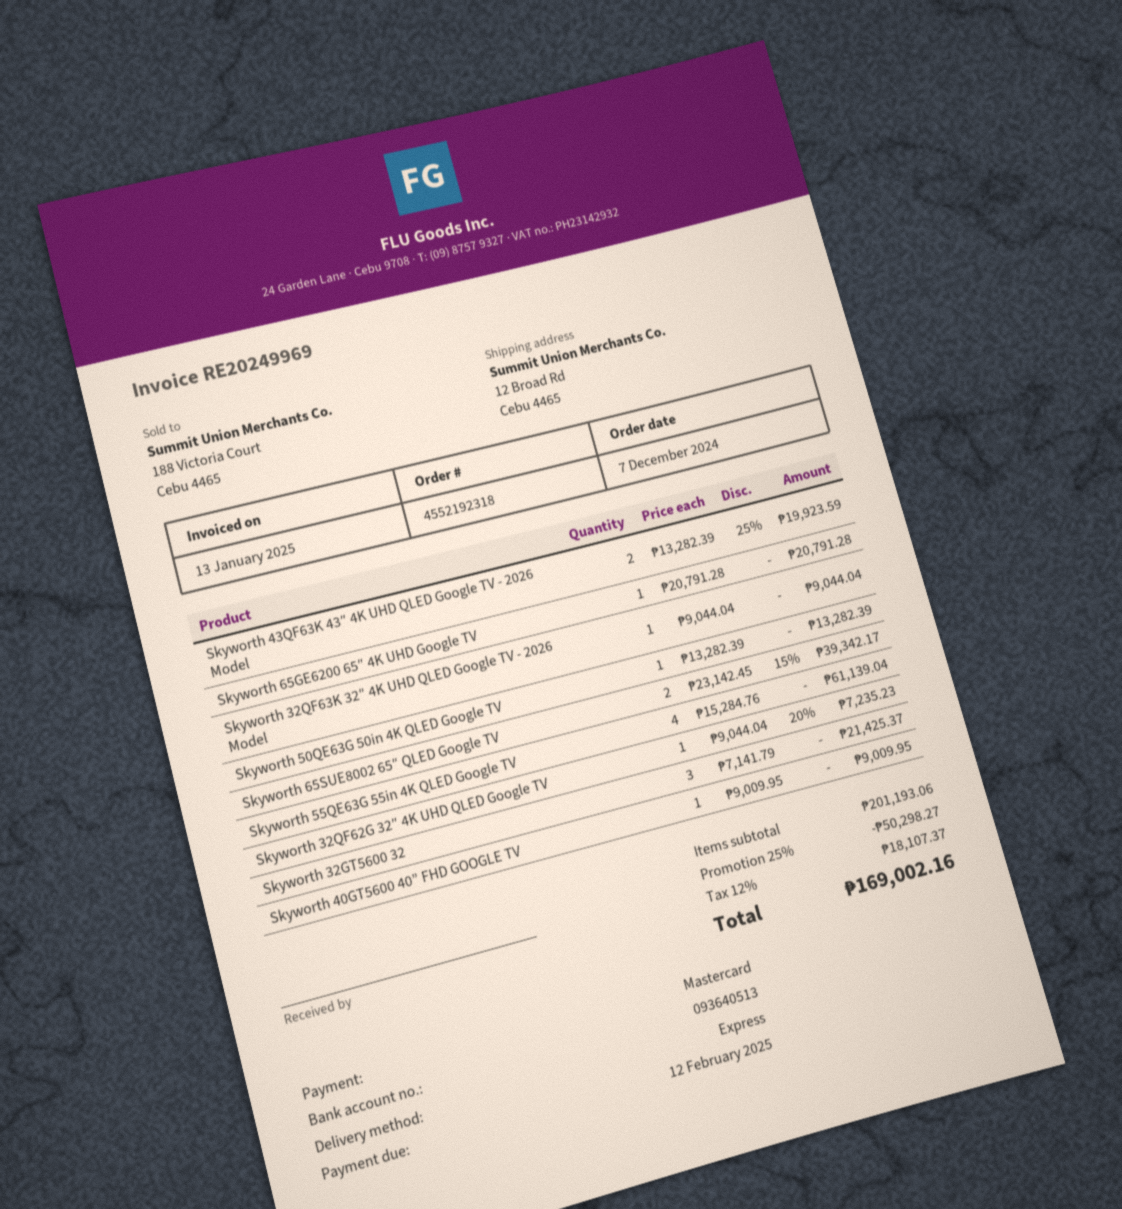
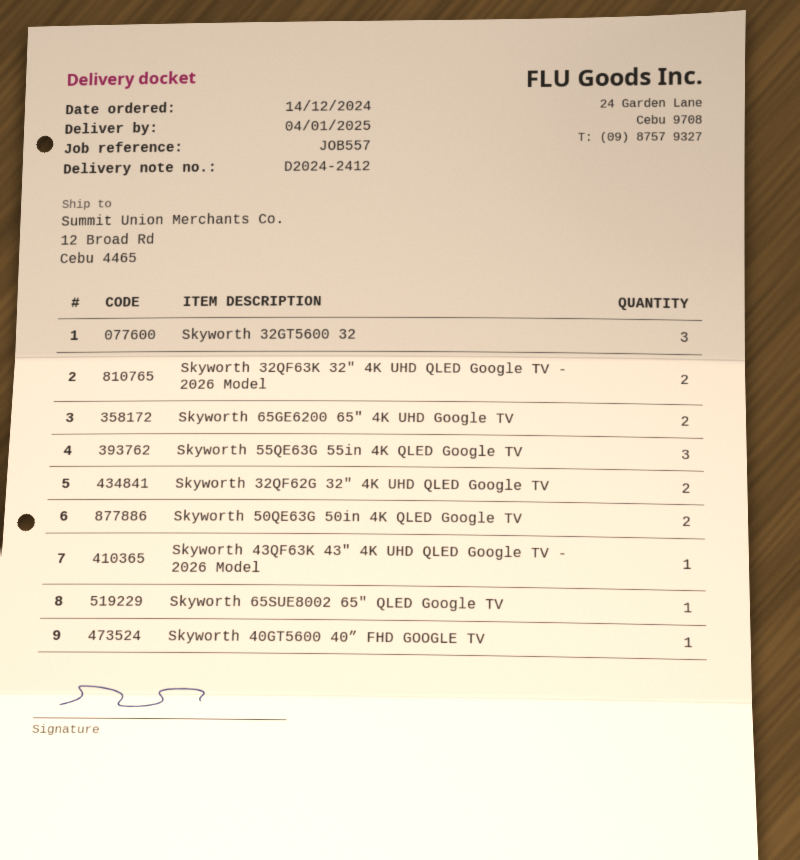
order date: 2024-12-07 -> 2024-12-14
Skyworth 43QF63K 43″ 4K UHD QLED Google TV - 2026 Model: 2 -> 1
Skyworth 65GE6200 65″ 4K UHD Google TV: 1 -> 2
Skyworth 32QF63K 32″ 4K UHD QLED Google TV - 2026 Model: 1 -> 2
Skyworth 50QE63G 50in 4K QLED Google TV: 1 -> 2
Skyworth 65SUE8002 65″ QLED Google TV: 2 -> 1
Skyworth 55QE63G 55in 4K QLED Google TV: 4 -> 3
Skyworth 32QF62G 32″ 4K UHD QLED Google TV: 1 -> 2

